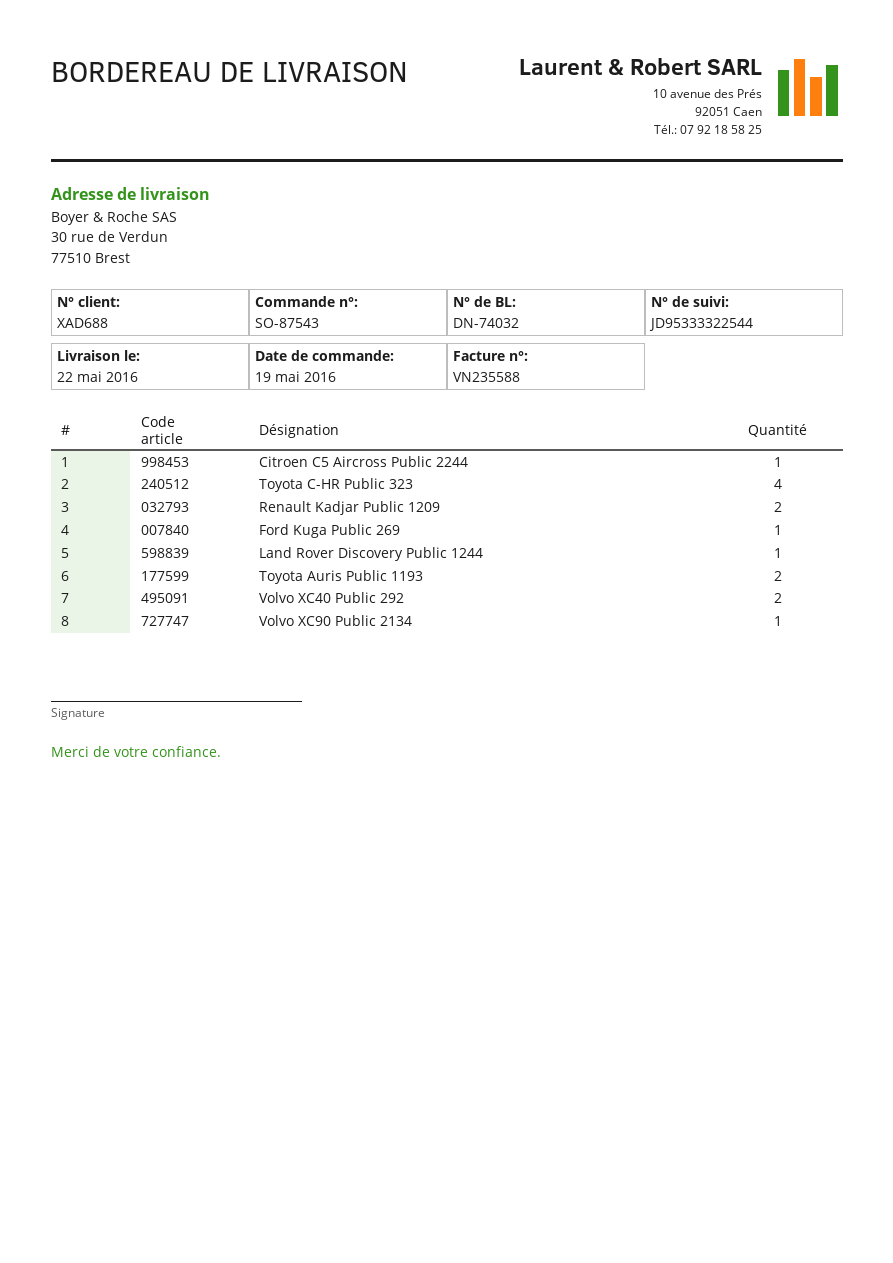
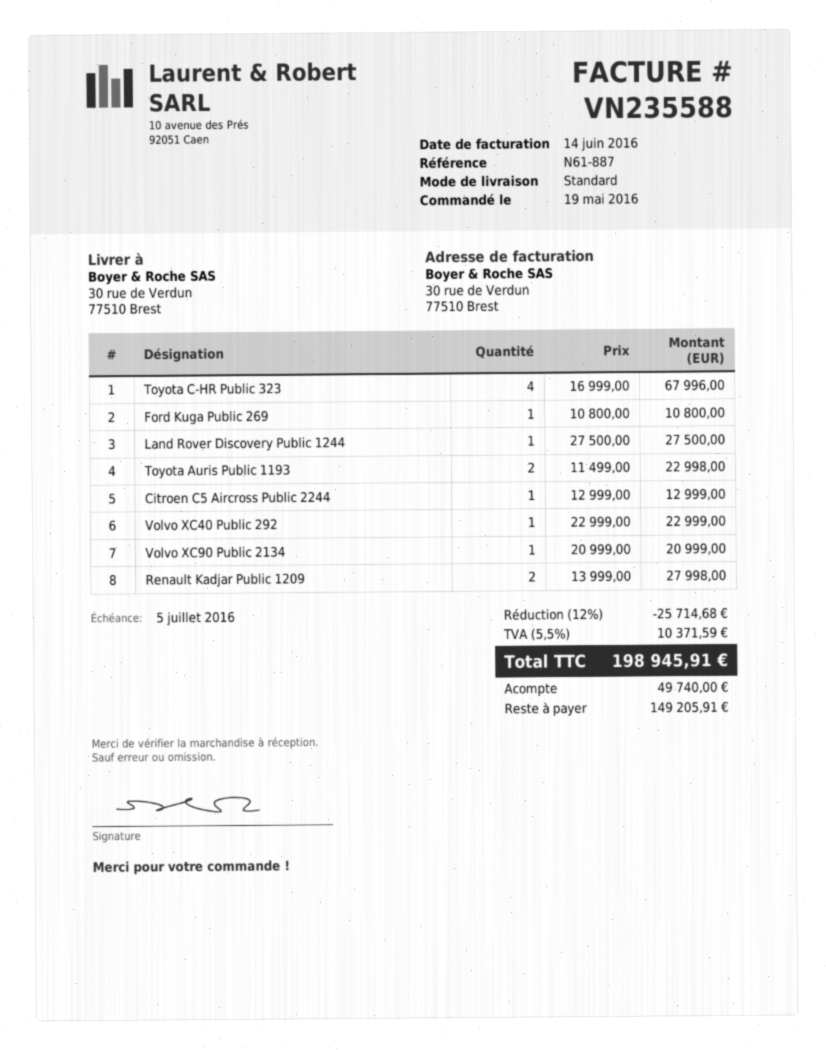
Volvo XC40 Public 292: 2 -> 1

